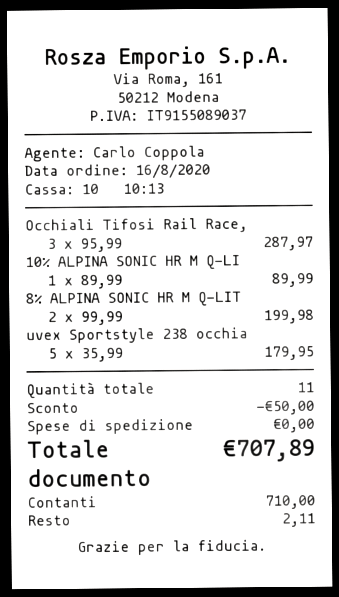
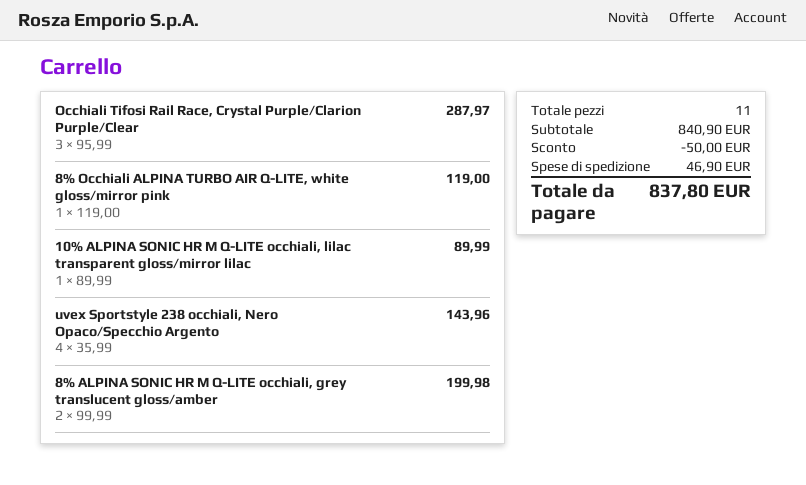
uvex Sportstyle 238 occhia: 5 x 35.99 = 179.95 -> 4 x 35.99 = 143.96
8% Occhiali ALPINA TURBO AIR Q-LITE, white gloss/mirror pink: none -> 1 x 119.00 = 119.00
shipping: 0.00 -> 46.90
total: 707.89 -> 837.80

